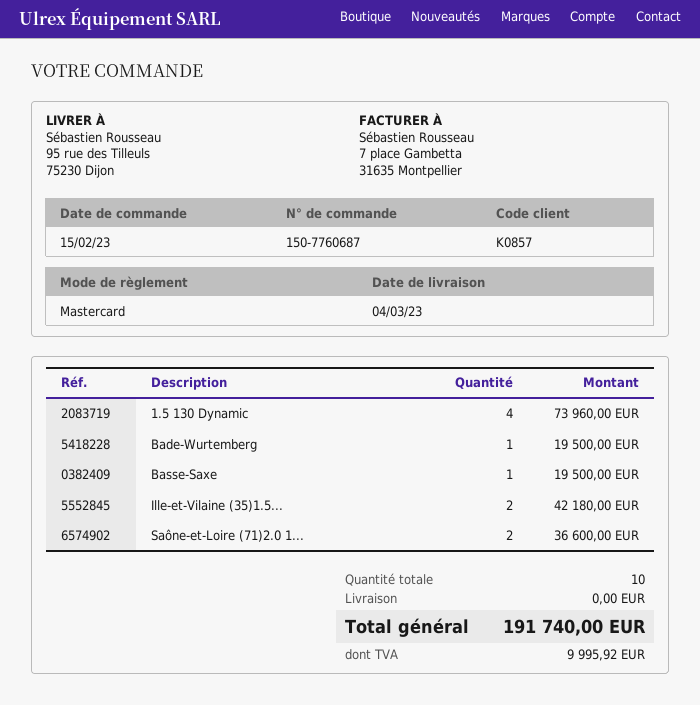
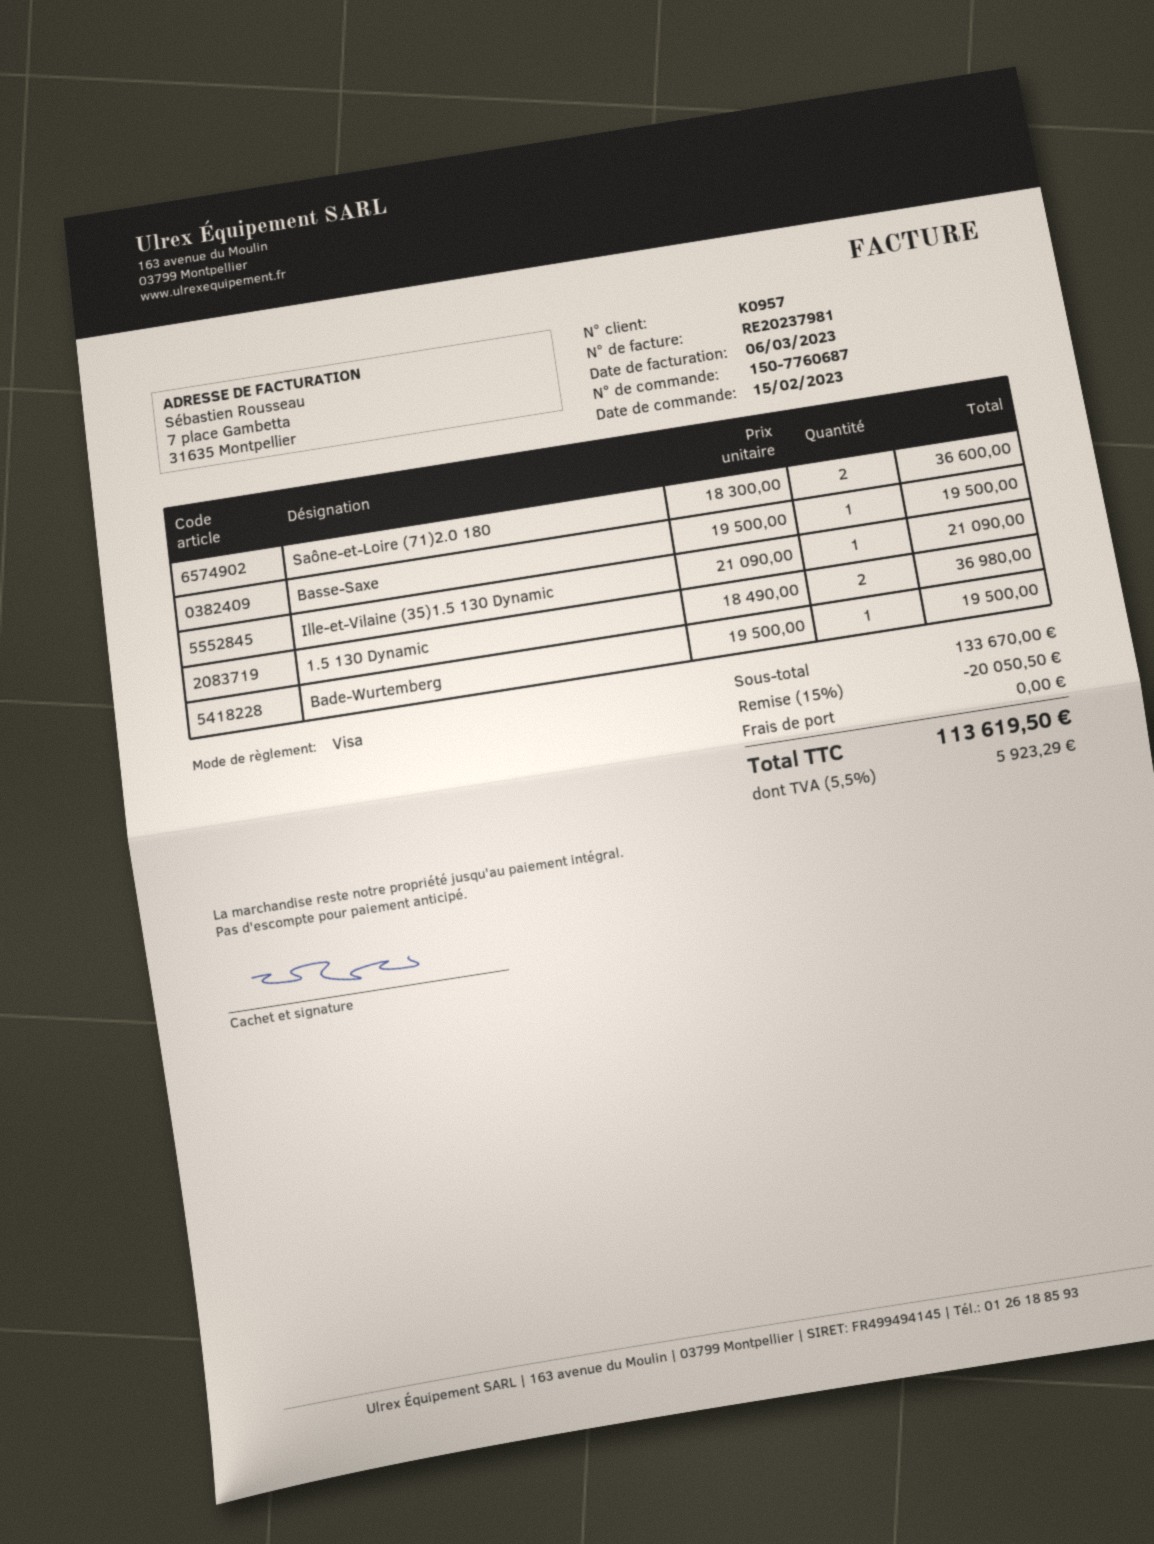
customer number: K0857 -> K0957
payment method: Mastercard -> Visa
1.5 130 Dynamic: 4 for 73960.00 -> 2 for 36980.00
Ille-et-Vilaine (35)1.5...: 2 for 42180.00 -> 1 for 21090.00
discount: none -> 15% = 20050.50
tax: 9995.92 -> 5923.29
total: 191740.00 -> 113619.50

